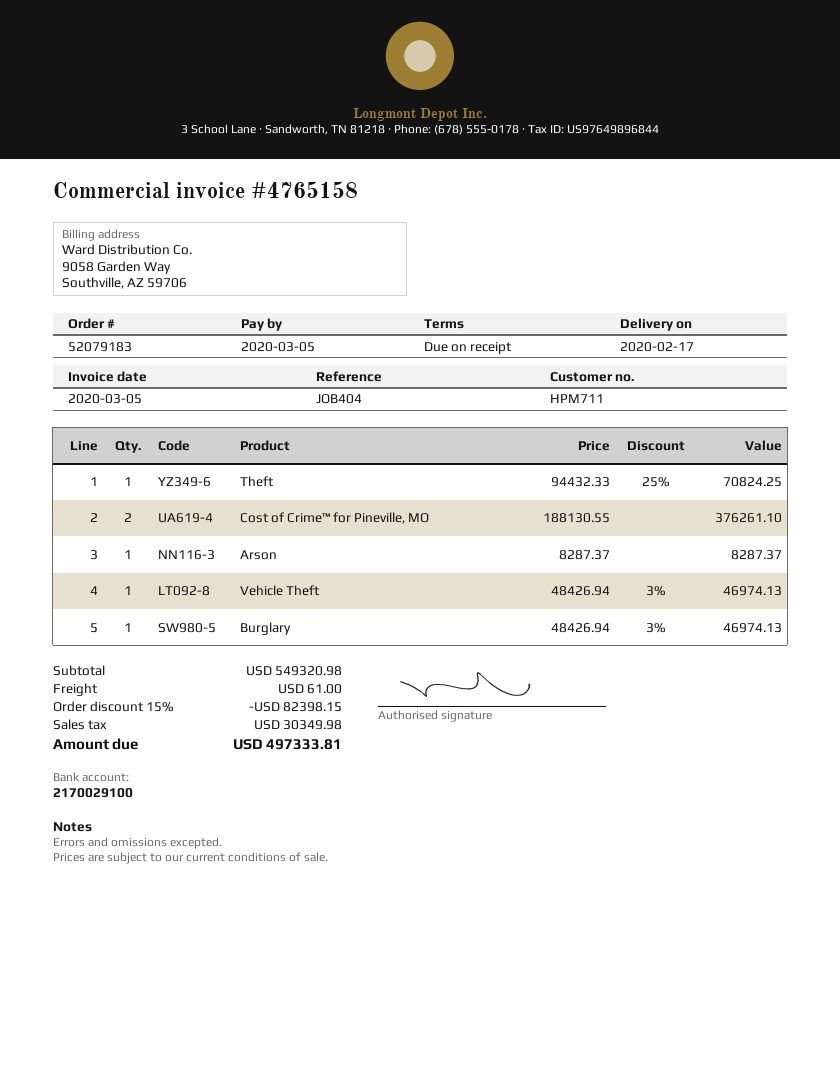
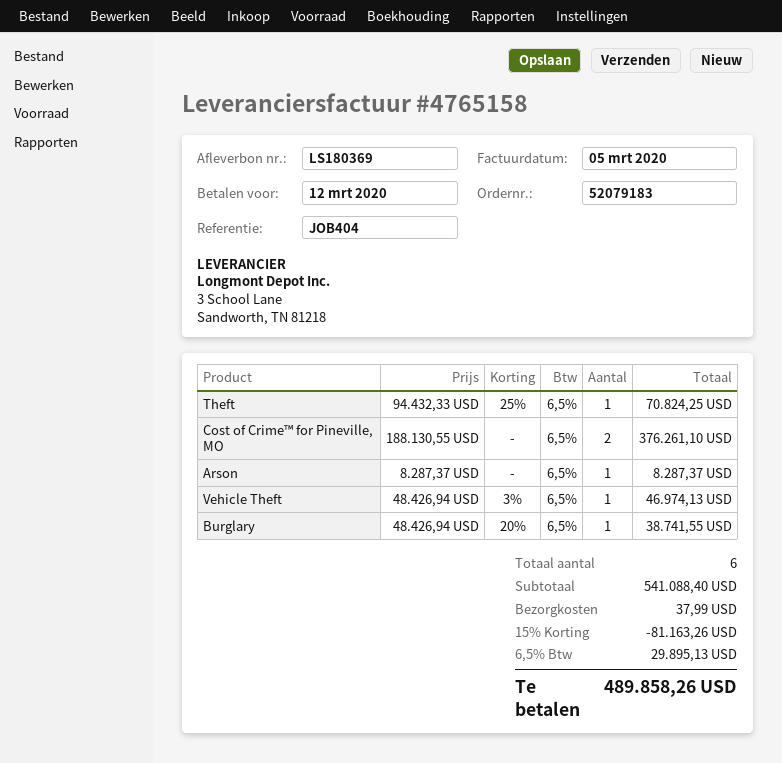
due date: 2020-03-05 -> 2020-03-12
Burglary: 1 x 48426.94 - 3% = 46974.13 -> 1 x 48426.94 - 20% = 38741.55
subtotal: 549320.98 -> 541088.40
discount: 15% = 82398.15 -> 15% = 81163.26
shipping: 61.00 -> 37.99
tax: 30349.98 -> 29895.13
total: 497333.81 -> 489858.26

